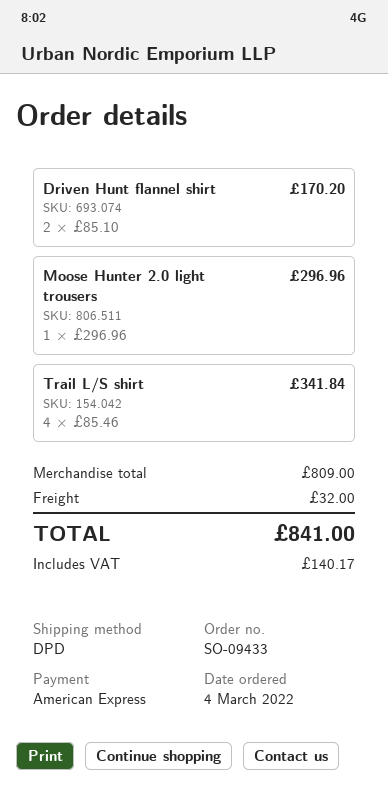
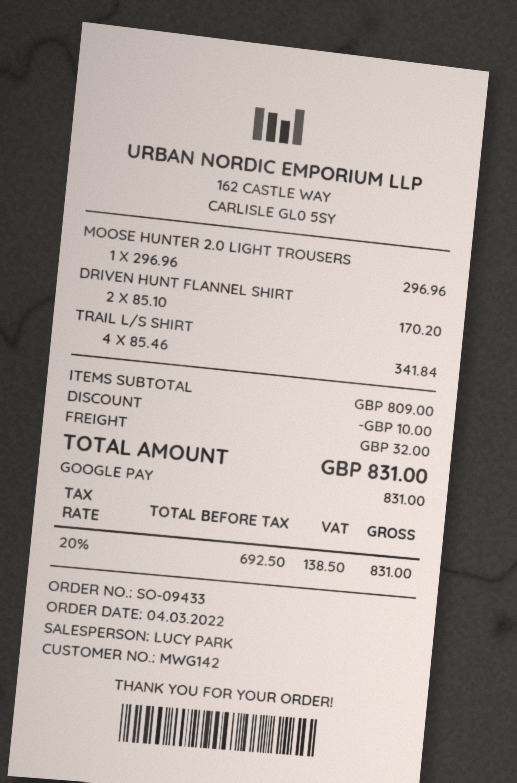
payment method: American Express -> Google Pay
discount: none -> 10.00
tax: 140.17 -> 138.50
total: 841.00 -> 831.00

